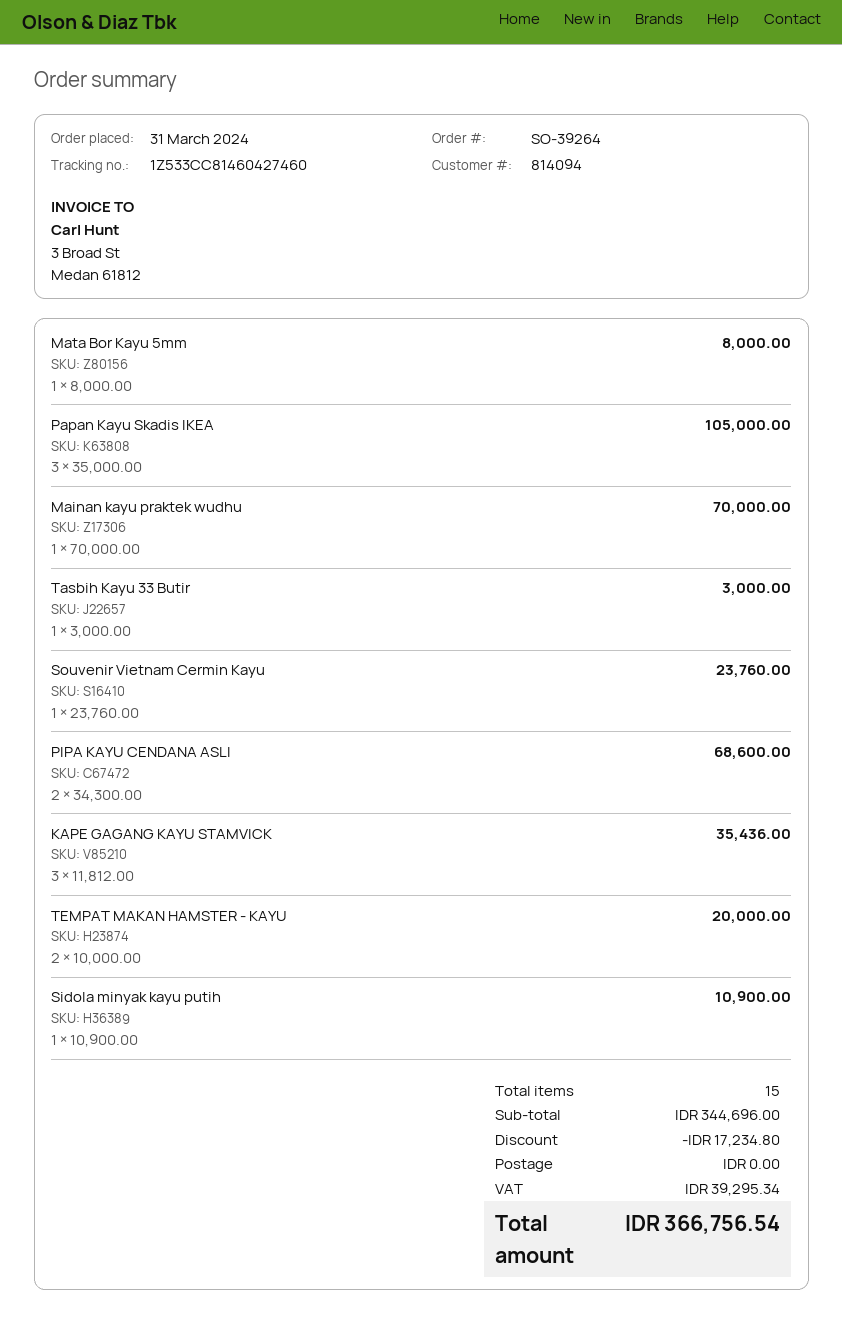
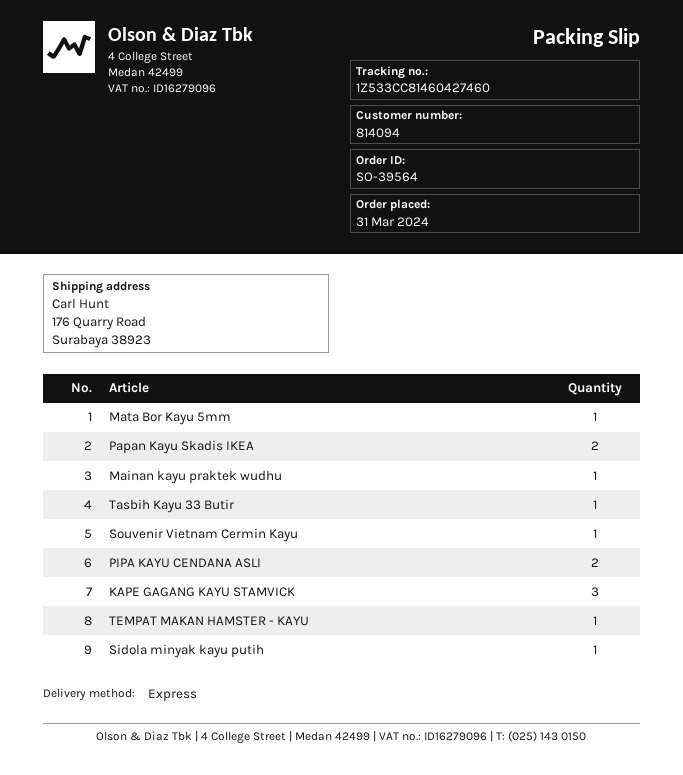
order number: SO-39264 -> SO-39564
Papan Kayu Skadis IKEA: 3 -> 2
TEMPAT MAKAN HAMSTER - KAYU: 2 -> 1

